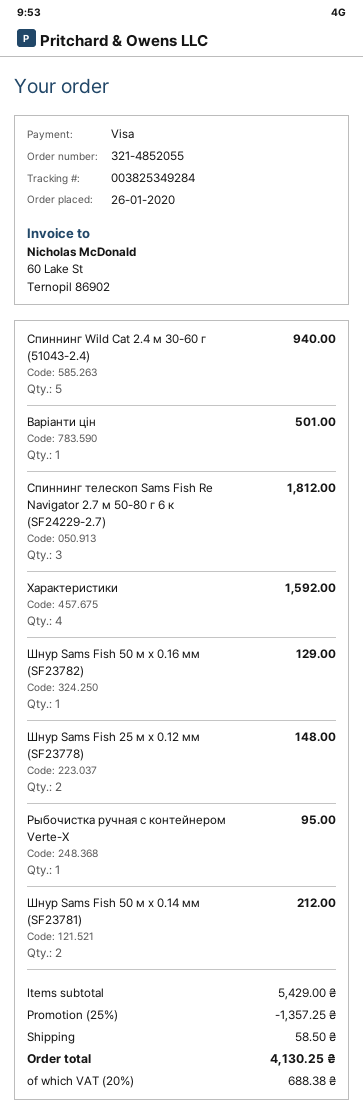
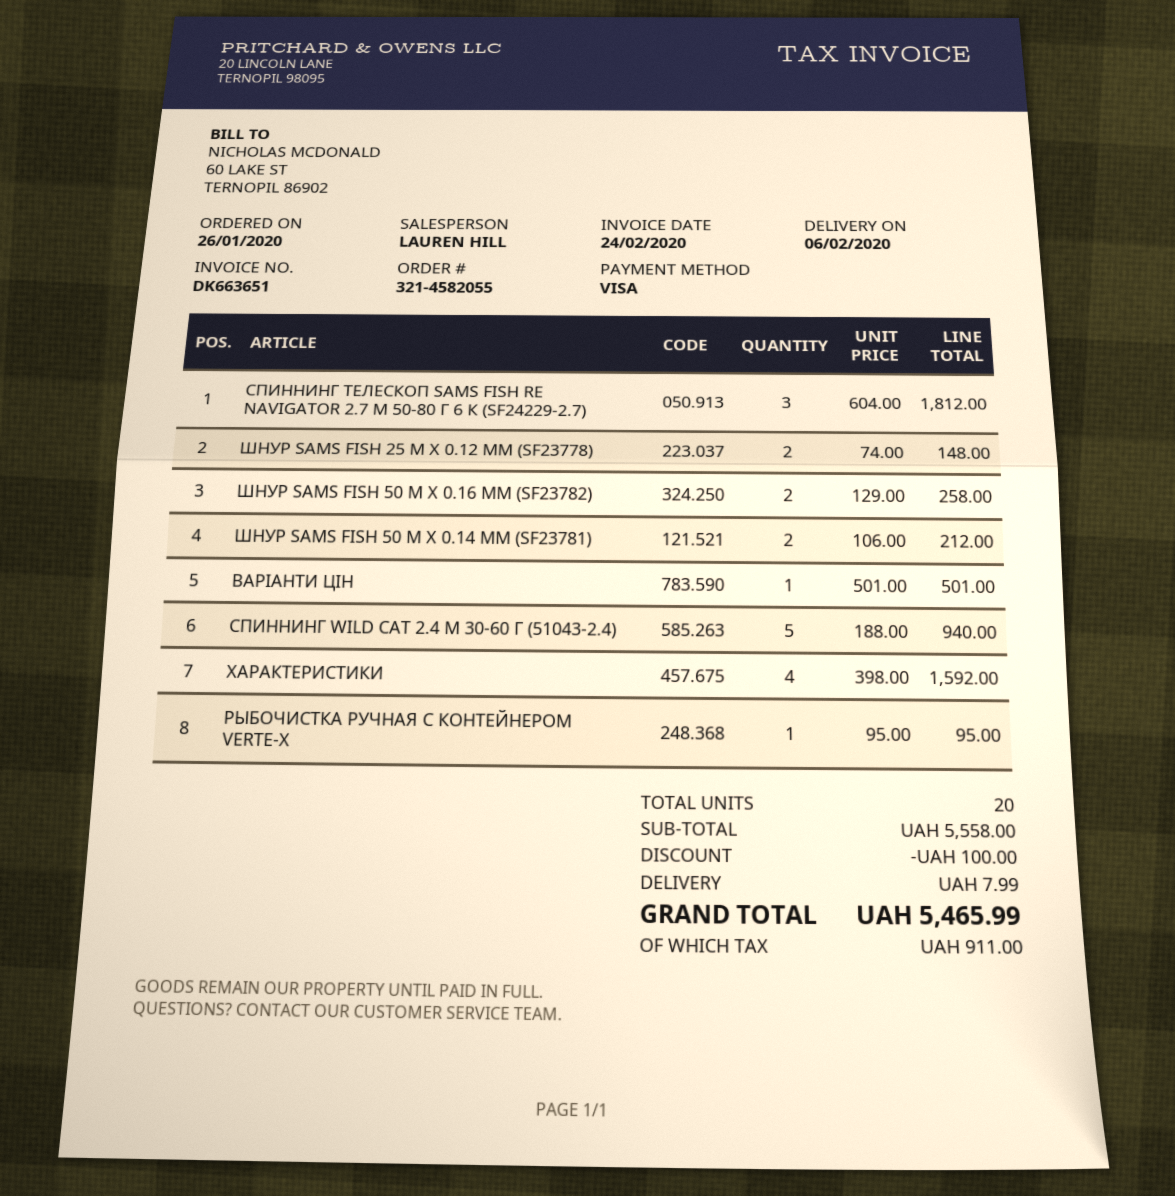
order number: 321-4852055 -> 321-4582055
Шнур Sams Fish 50 м х 0.16 мм (SF23782): 1 for 129.00 -> 2 for 258.00
subtotal: 5429.00 -> 5558.00
discount: 1357.25 -> 100.00
shipping: 58.50 -> 7.99
tax: 688.38 -> 911.00
total: 4130.25 -> 5465.99

